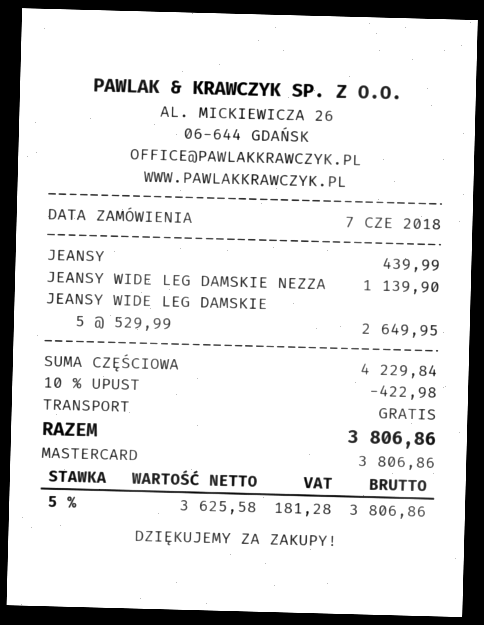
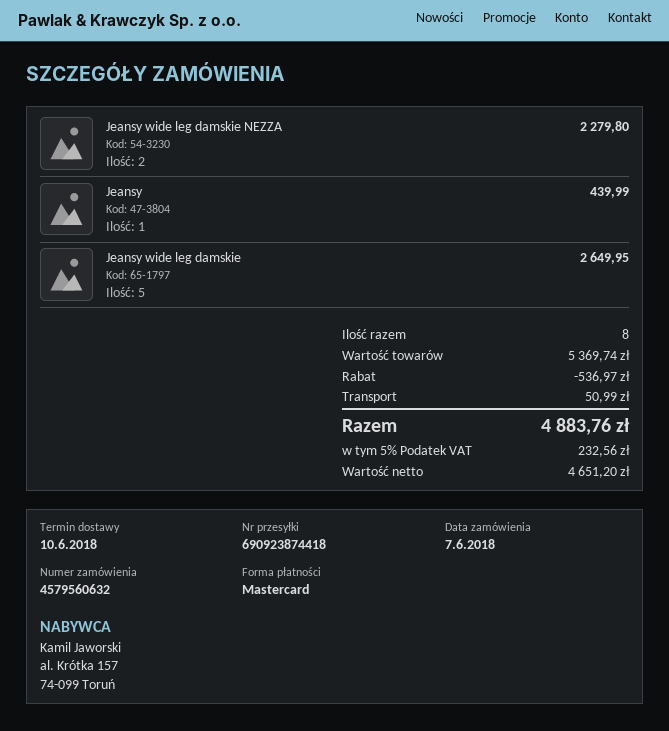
JEANSY WIDE LEG DAMSKIE NEZZA: 1 for 1139.90 -> 2 for 2279.80
subtotal: 4229.84 -> 5369.74
discount: 422.98 -> 536.97
shipping: 0.00 -> 50.99
net: 3625.58 -> 4651.20
tax: 5% = 181.28 -> 5% = 232.56
total: 3806.86 -> 4883.76

